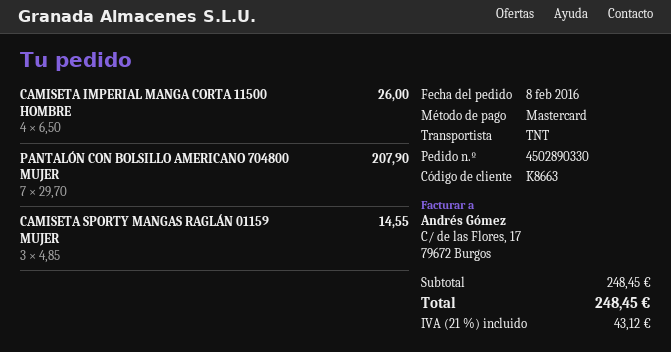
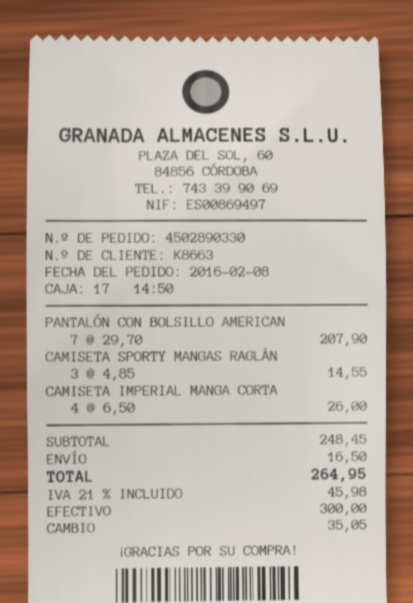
payment method: Mastercard -> cash
shipping: none -> 16.50
tax: 21% = 43.12 -> 21% = 45.98
total: 248.45 -> 264.95

